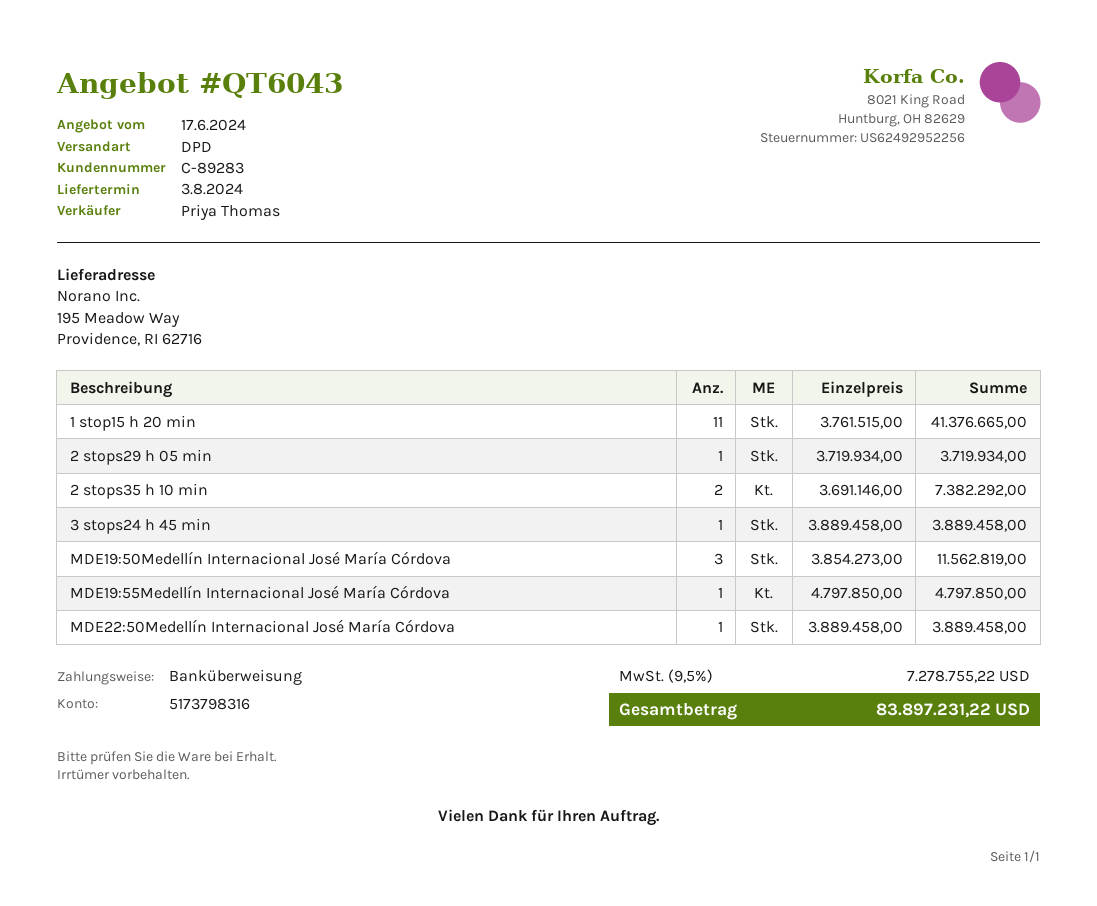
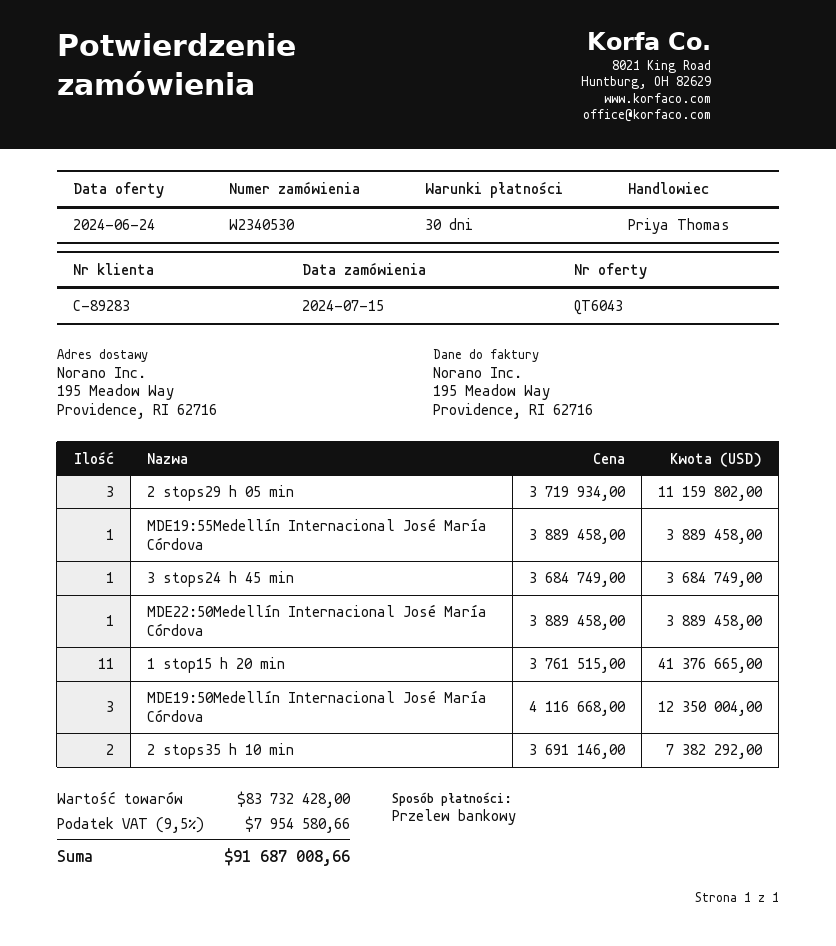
quote date: 2024-06-17 -> 2024-06-24
2 stops29 h 05 min: 1 x 3719934.00 = 3719934.00 -> 3 x 3719934.00 = 11159802.00
3 stops24 h 45 min: 1 x 3889458.00 = 3889458.00 -> 1 x 3684749.00 = 3684749.00
MDE19:50Medellín Internacional José María Córdova: 3 x 3854273.00 = 11562819.00 -> 3 x 4116668.00 = 12350004.00
MDE19:55Medellín Internacional José María Córdova: 1 x 4797850.00 = 4797850.00 -> 1 x 3889458.00 = 3889458.00
tax: 9.5% = 7278755.22 -> 9.5% = 7954580.66
total: 83897231.22 -> 91687008.66

